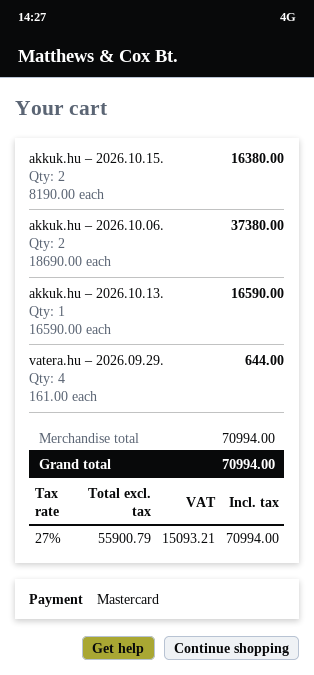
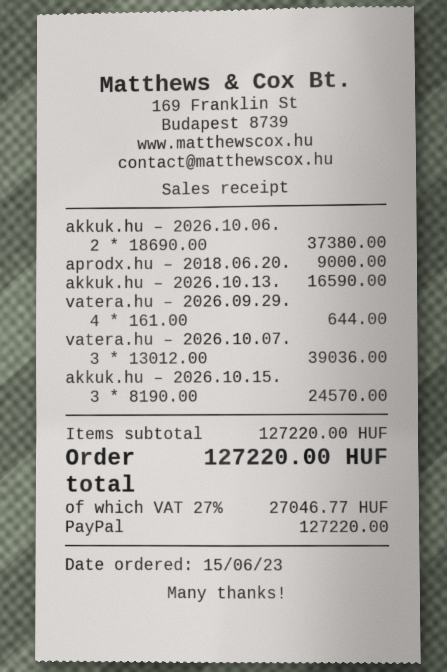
payment method: Mastercard -> PayPal
akkuk.hu – 2026.10.15.: 2 x 8190.00 = 16380.00 -> 3 x 8190.00 = 24570.00
aprodx.hu – 2018.06.20.: none -> 1 x 9000.00 = 9000.00
vatera.hu – 2026.10.07.: none -> 3 x 13012.00 = 39036.00
subtotal: 70994.00 -> 127220.00
tax: 27% = 15093.21 -> 27% = 27046.77
total: 70994.00 -> 127220.00

